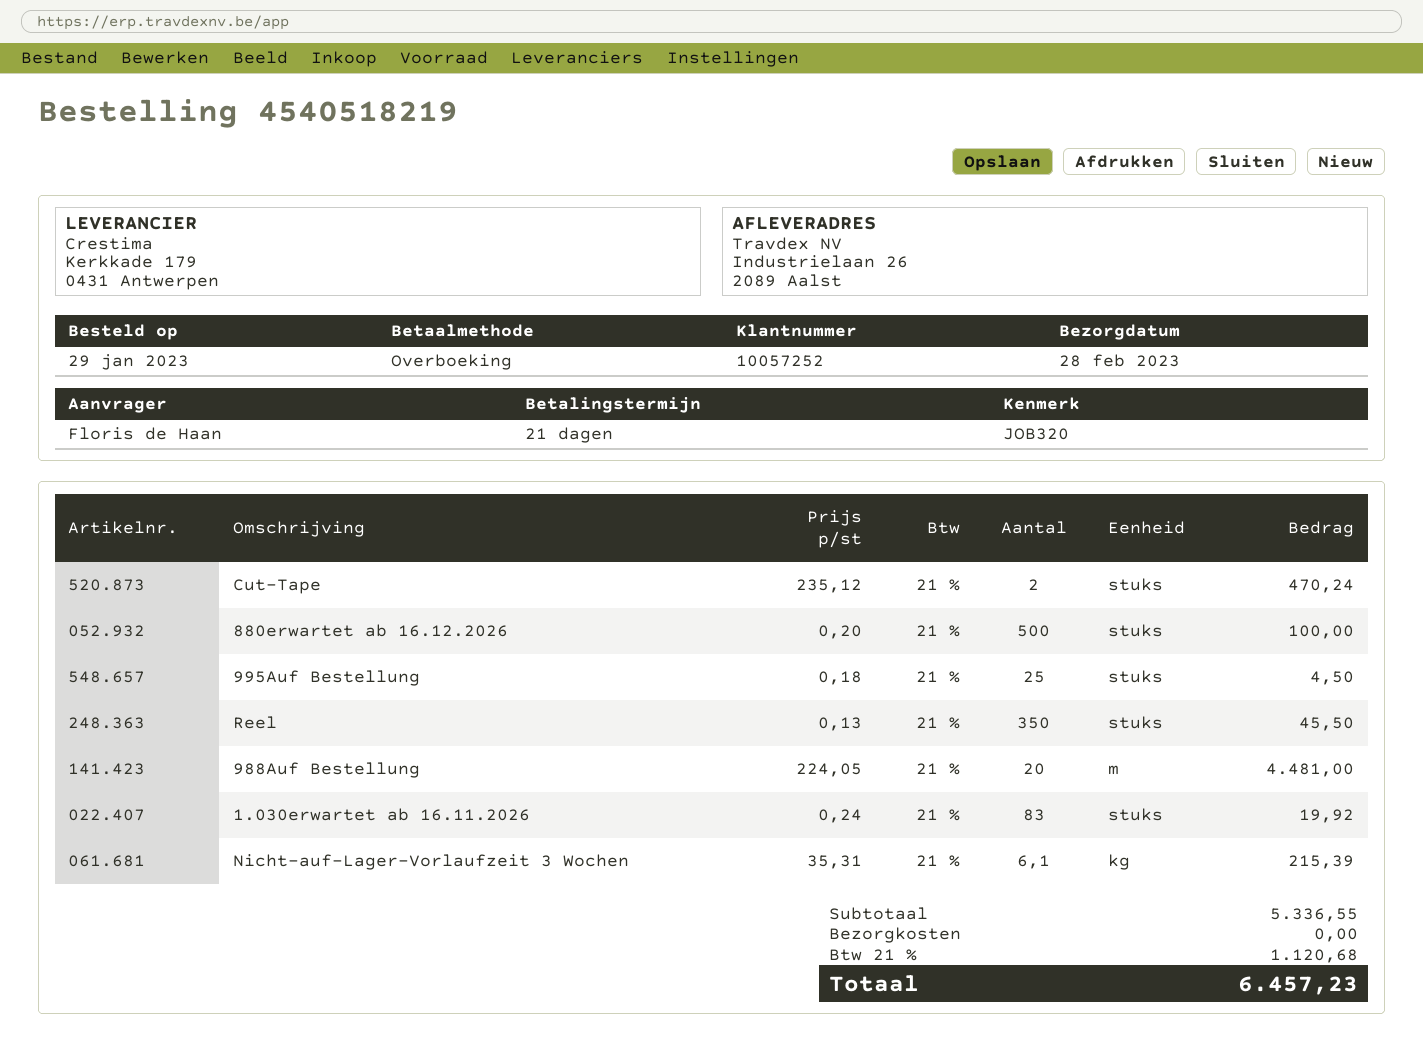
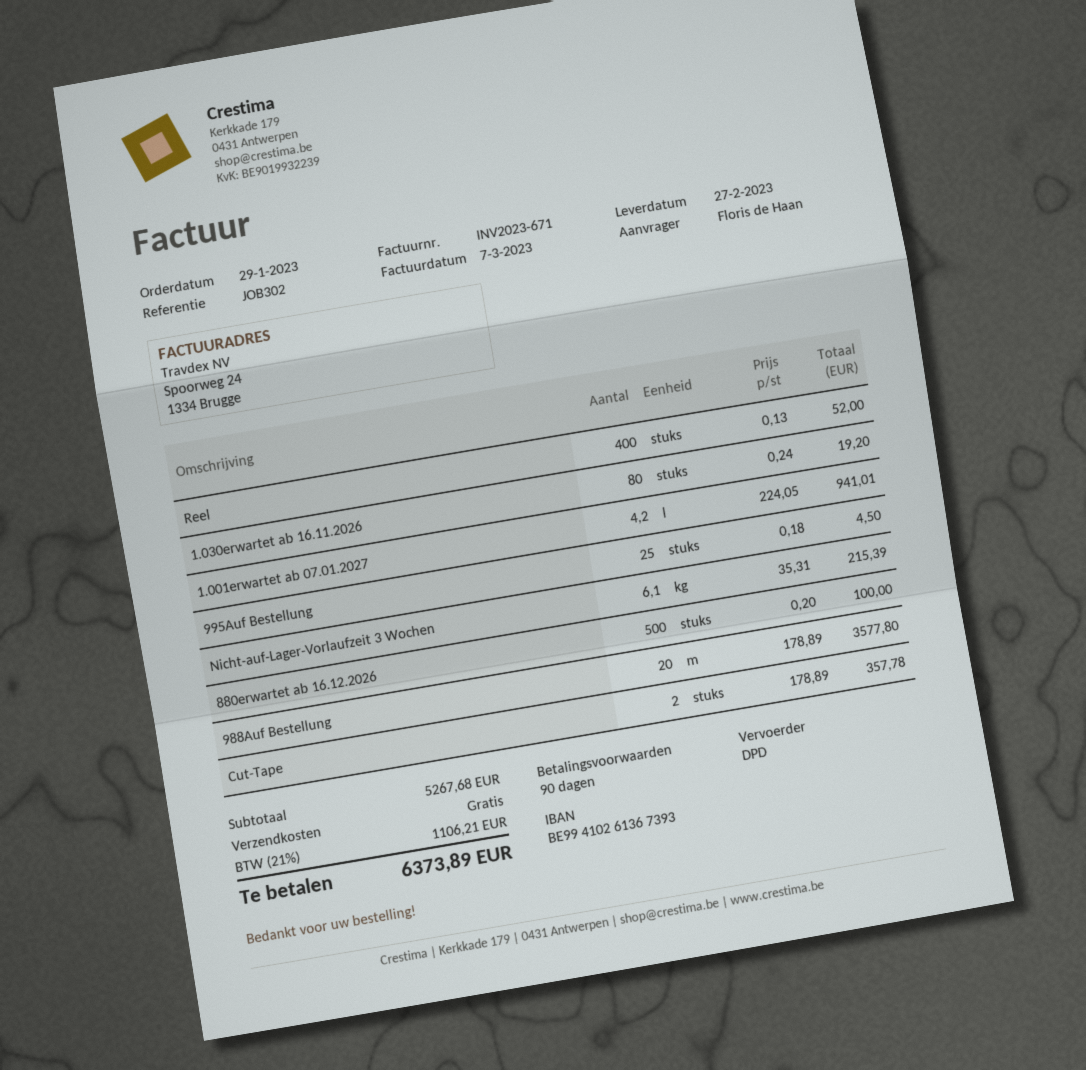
delivery date: 2023-02-28 -> 2023-02-27
payment terms: 21 days -> 90 days
reference: JOB320 -> JOB302
Cut-Tape: 2 x 235.12 = 470.24 -> 2 x 178.89 = 357.78
Reel: 350 x 0.13 = 45.50 -> 400 x 0.13 = 52.00
988Auf Bestellung: 20 x 224.05 = 4481.00 -> 20 x 178.89 = 3577.80
1.030erwartet ab 16.11.2026: 83 x 0.24 = 19.92 -> 80 x 0.24 = 19.20
1.001erwartet ab 07.01.2027: none -> 4.2 x 224.05 = 941.01
subtotal: 5336.55 -> 5267.68
tax: 21% = 1120.68 -> 21% = 1106.21
total: 6457.23 -> 6373.89

